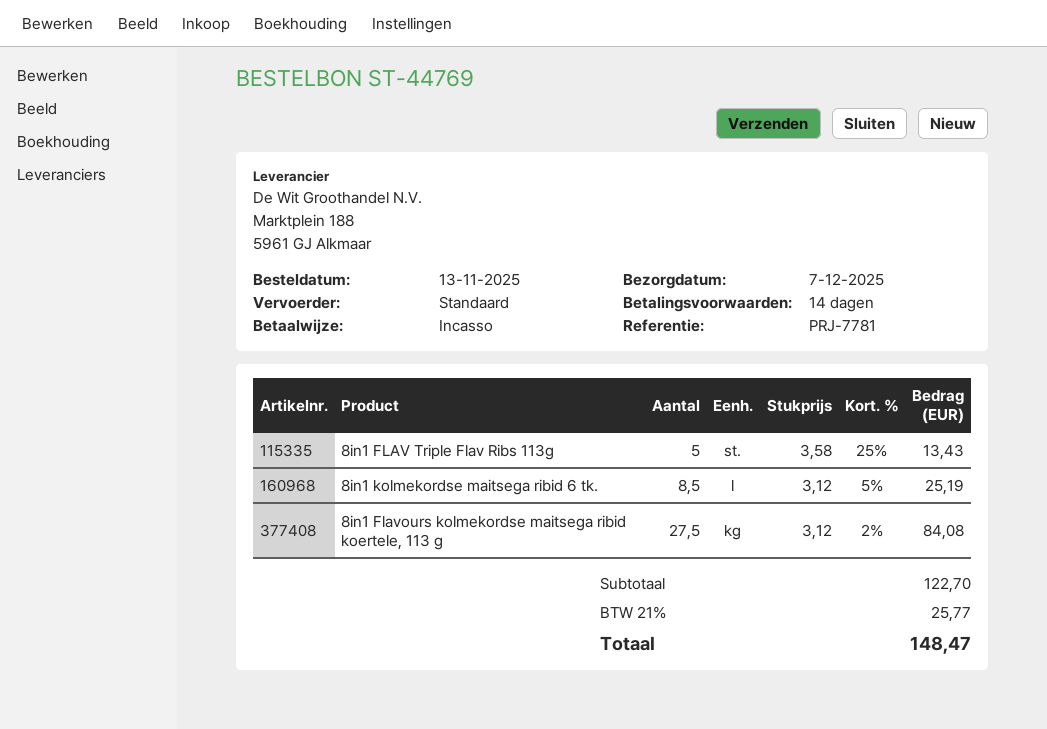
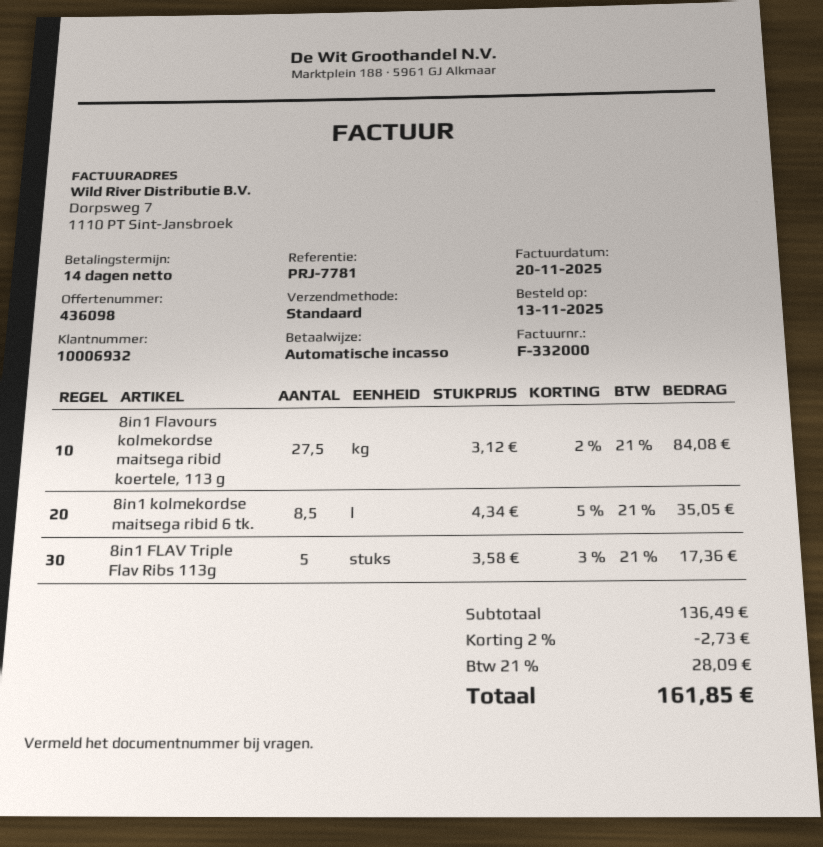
8in1 FLAV Triple Flav Ribs 113g: 5 x 3.58 - 25% = 13.43 -> 5 x 3.58 - 3% = 17.36
8in1 kolmekordse maitsega ribid 6 tk.: 8.5 x 3.12 - 5% = 25.19 -> 8.5 x 4.34 - 5% = 35.05
subtotal: 122.70 -> 136.49
discount: none -> 2% = 2.73
tax: 21% = 25.77 -> 21% = 28.09
total: 148.47 -> 161.85

